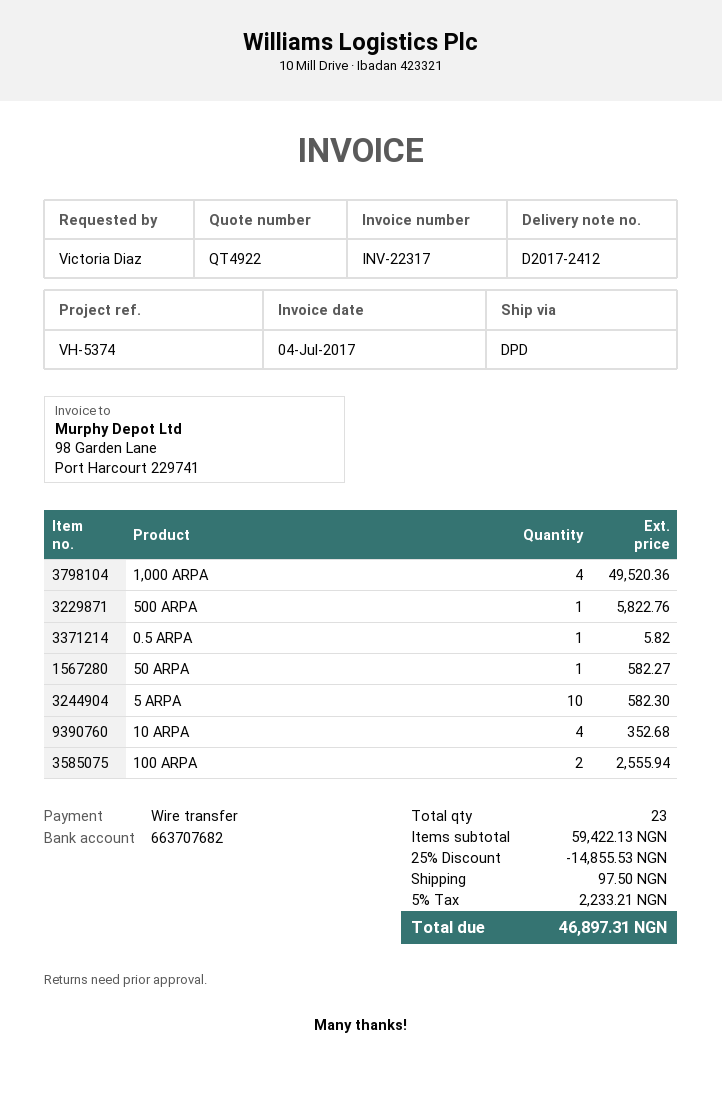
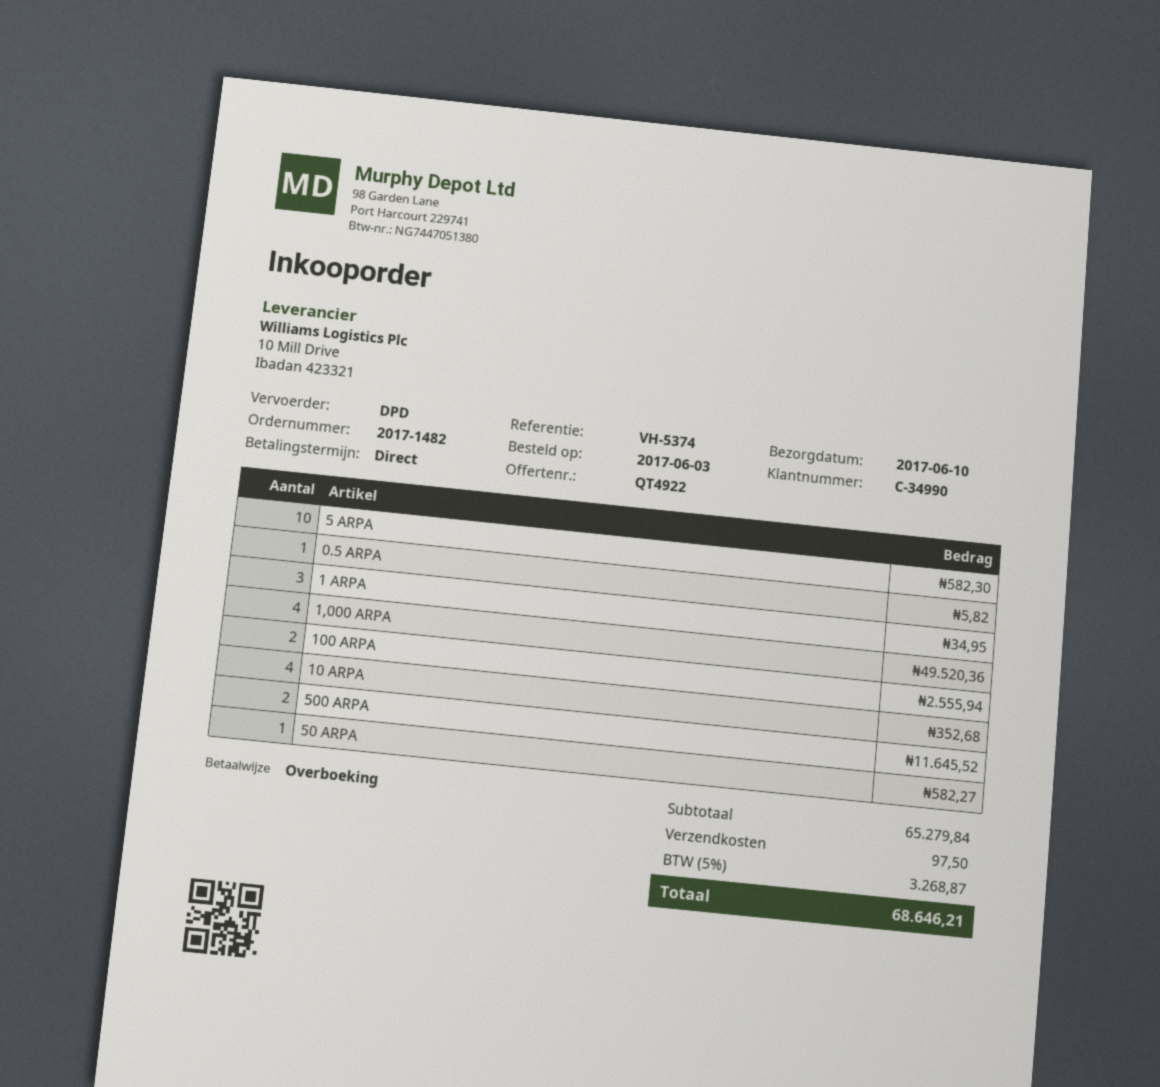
500 ARPA: 1 for 5822.76 -> 2 for 11645.52
1 ARPA: none -> 3 for 34.95
subtotal: 59422.13 -> 65279.84
discount: 25% = 14855.53 -> none
tax: 5% = 2233.21 -> 5% = 3268.87
total: 46897.31 -> 68646.21

